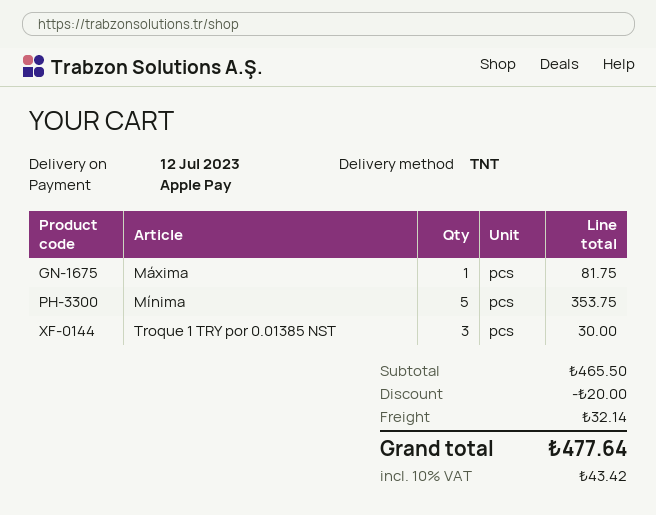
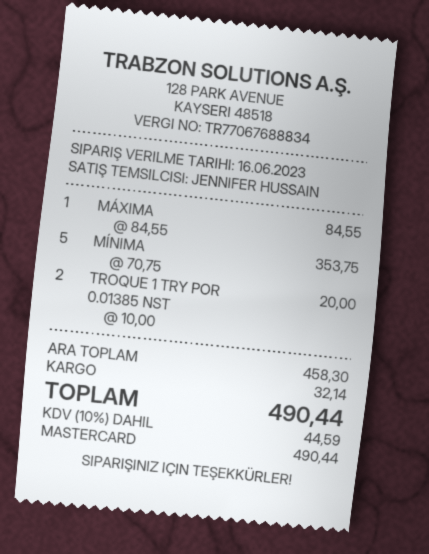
payment method: Apple Pay -> Mastercard
Máxima: 1 for 81.75 -> 1 for 84.55
Troque 1 TRY por 0.01385 NST: 3 for 30.00 -> 2 for 20.00
subtotal: 465.50 -> 458.30
discount: 20.00 -> none
tax: 10% = 43.42 -> 10% = 44.59
total: 477.64 -> 490.44

